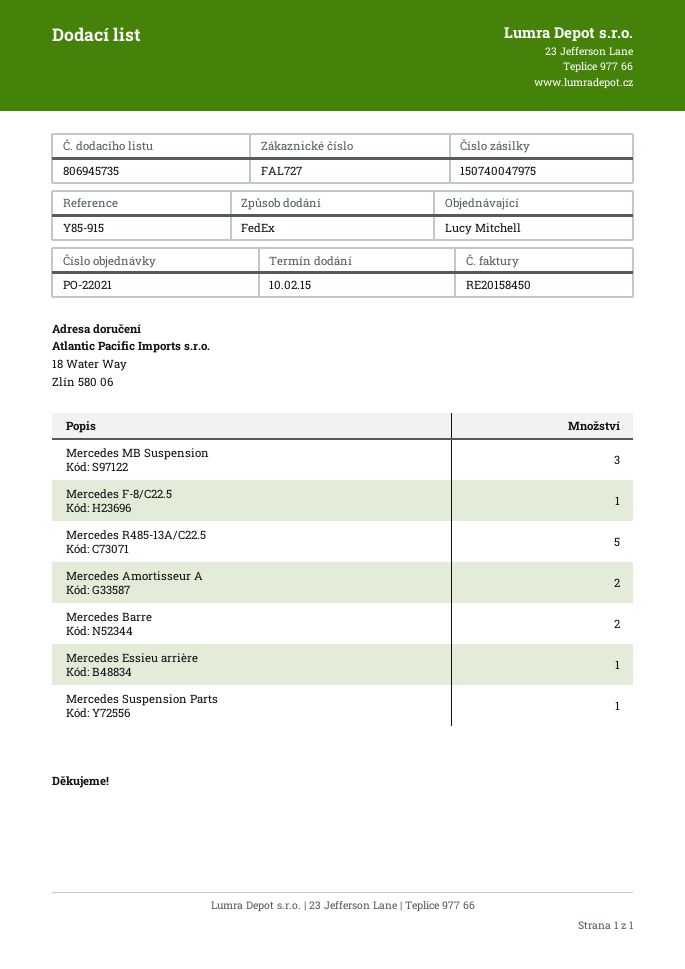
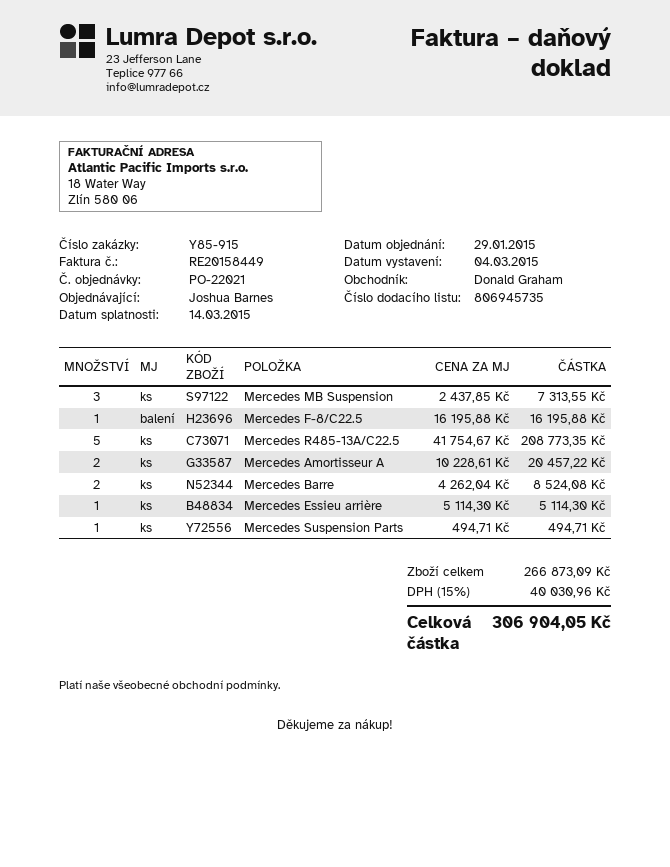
invoice number: RE20158450 -> RE20158449
ordered by: Lucy Mitchell -> Joshua Barnes

